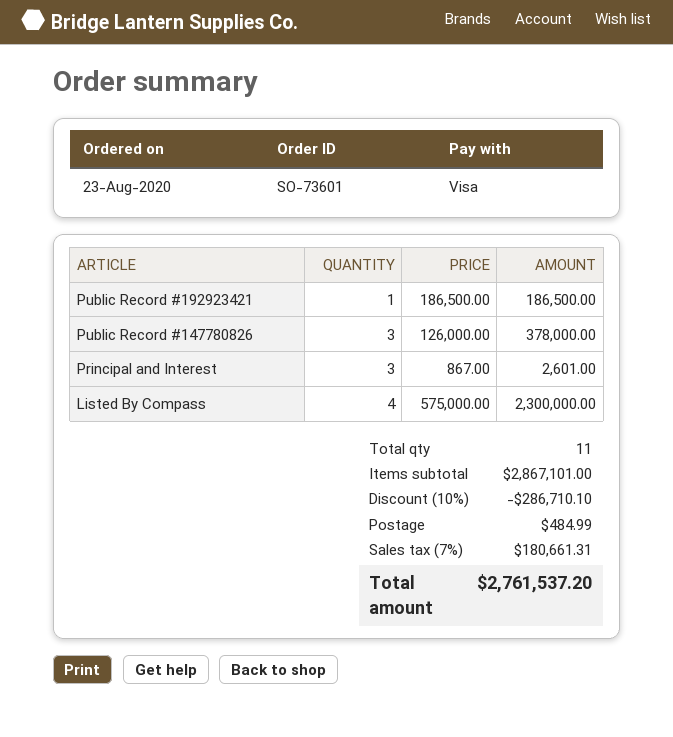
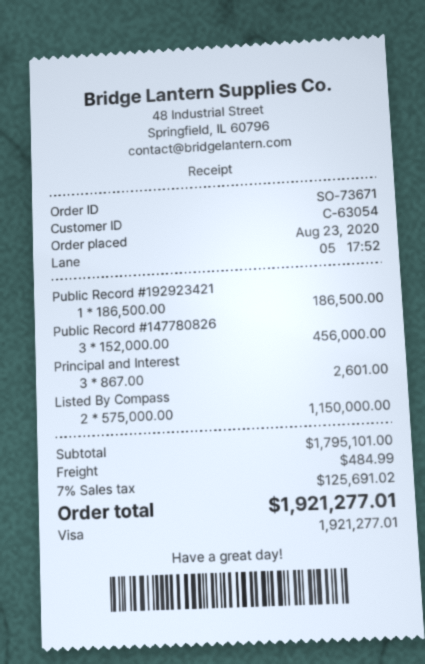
order number: SO-73601 -> SO-73671
Public Record #147780826: 3 x 126000.00 = 378000.00 -> 3 x 152000.00 = 456000.00
Listed By Compass: 4 x 575000.00 = 2300000.00 -> 2 x 575000.00 = 1150000.00
subtotal: 2867101.00 -> 1795101.00
discount: 10% = 286710.10 -> none
tax: 7% = 180661.31 -> 7% = 125691.02
total: 2761537.20 -> 1921277.01

